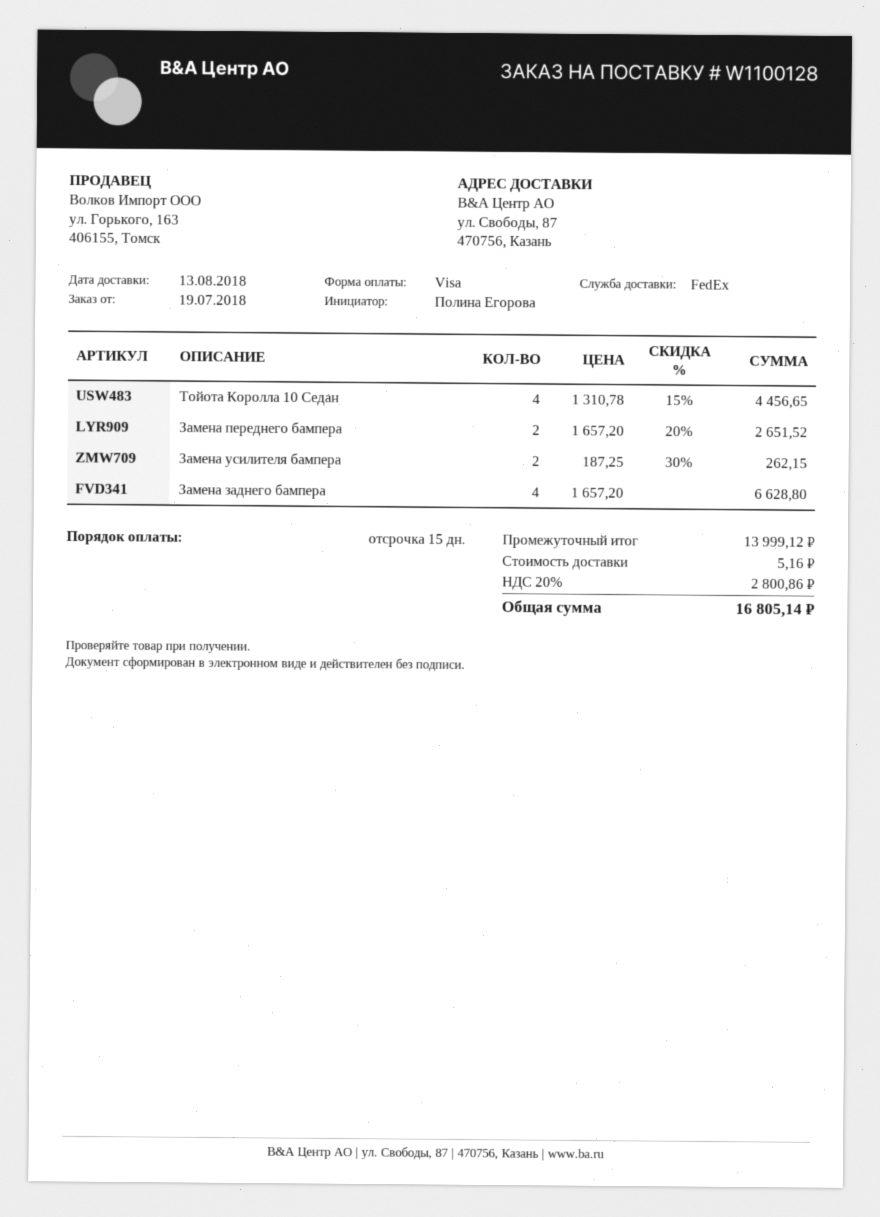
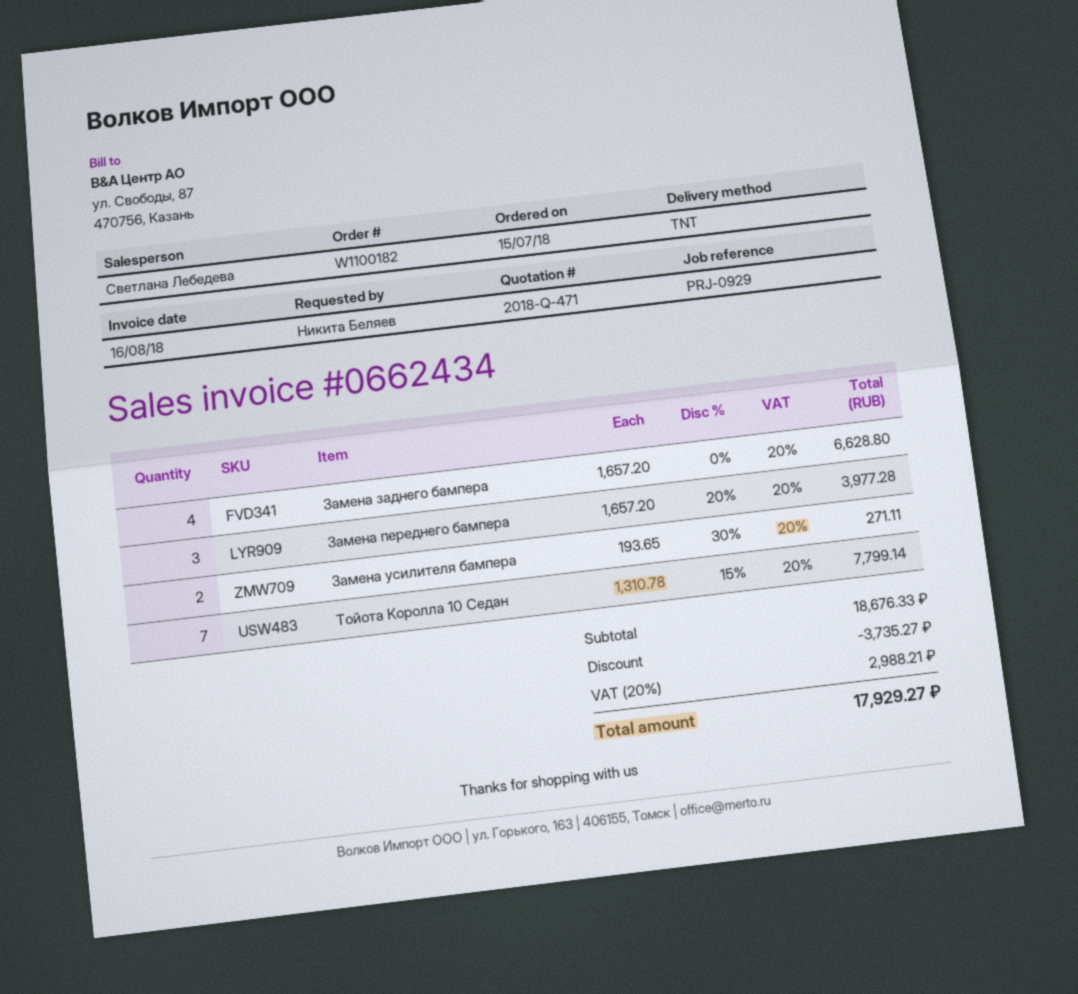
order number: W1100128 -> W1100182
order date: 2018-07-19 -> 2018-07-15
ordered by: Полина Егорова -> Никита Беляев
shipping method: FedEx -> TNT
Тойота Королла 10 Седан: 4 x 1310.78 - 15% = 4456.65 -> 7 x 1310.78 - 15% = 7799.14
Замена переднего бампера: 2 x 1657.20 - 20% = 2651.52 -> 3 x 1657.20 - 20% = 3977.28
Замена усилителя бампера: 2 x 187.25 - 30% = 262.15 -> 2 x 193.65 - 30% = 271.11
subtotal: 13999.12 -> 18676.33
discount: none -> 3735.27
shipping: 5.16 -> none
tax: 20% = 2800.86 -> 20% = 2988.21
total: 16805.14 -> 17929.27

